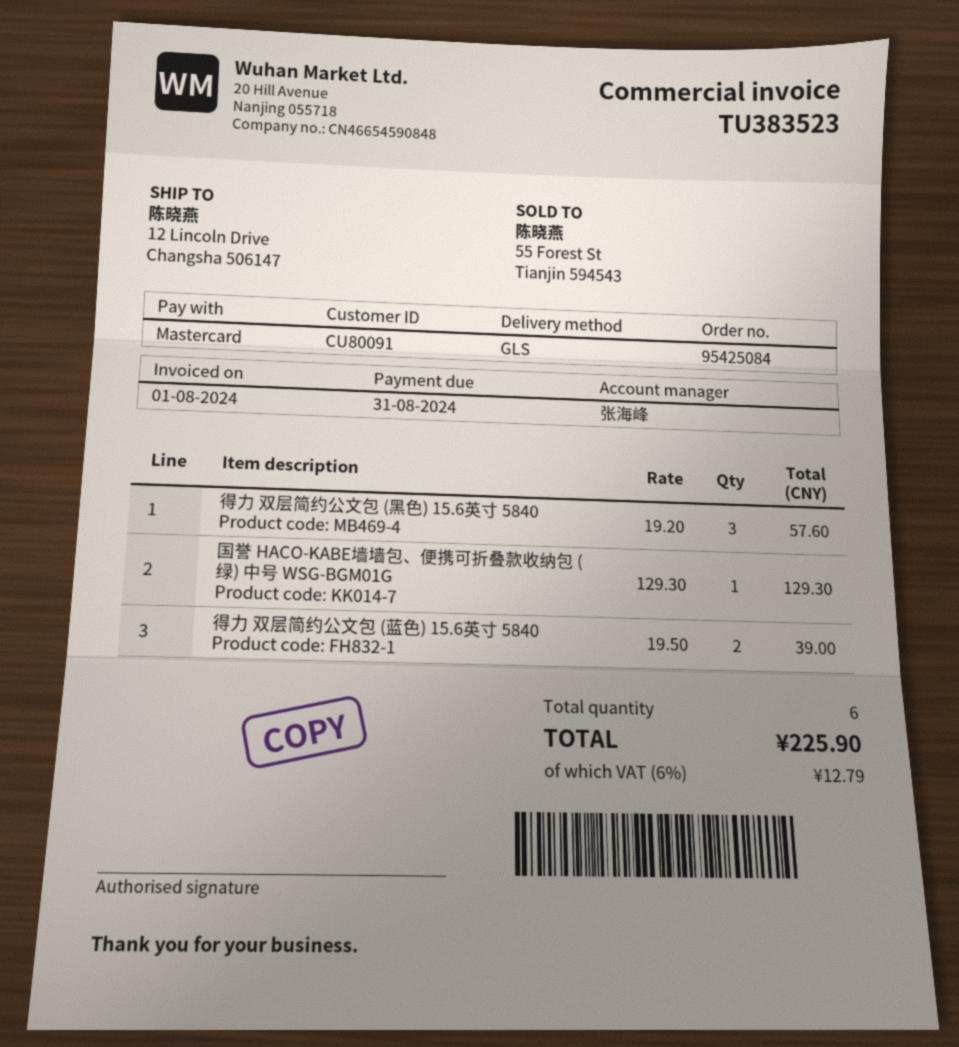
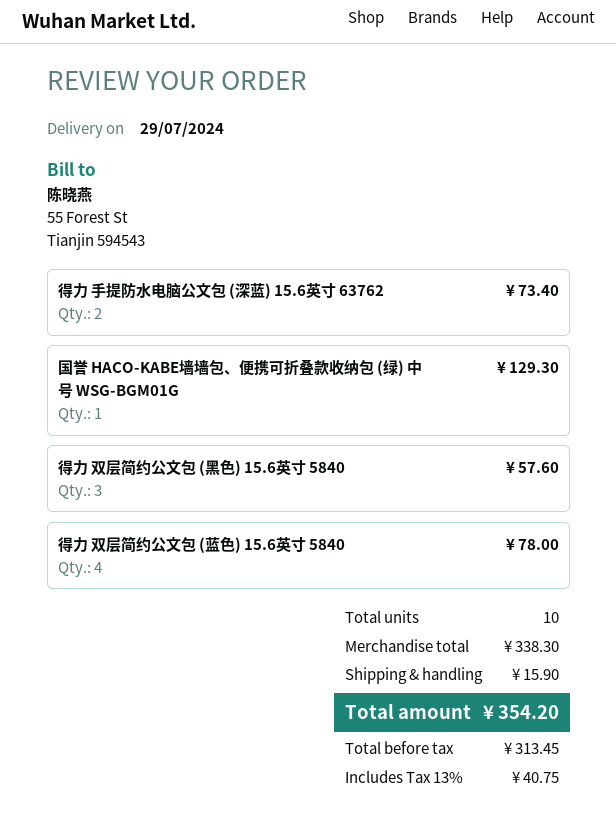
得力 双层简约公文包 (蓝色) 15.6英寸 5840: 2 for 39.00 -> 4 for 78.00
得力 手提防水电脑公文包 (深蓝) 15.6英寸 63762: none -> 2 for 73.40
total quantity: 6 -> 10
shipping: none -> 15.90
tax: 6% = 12.79 -> 13% = 40.75
total: 225.90 -> 354.20

